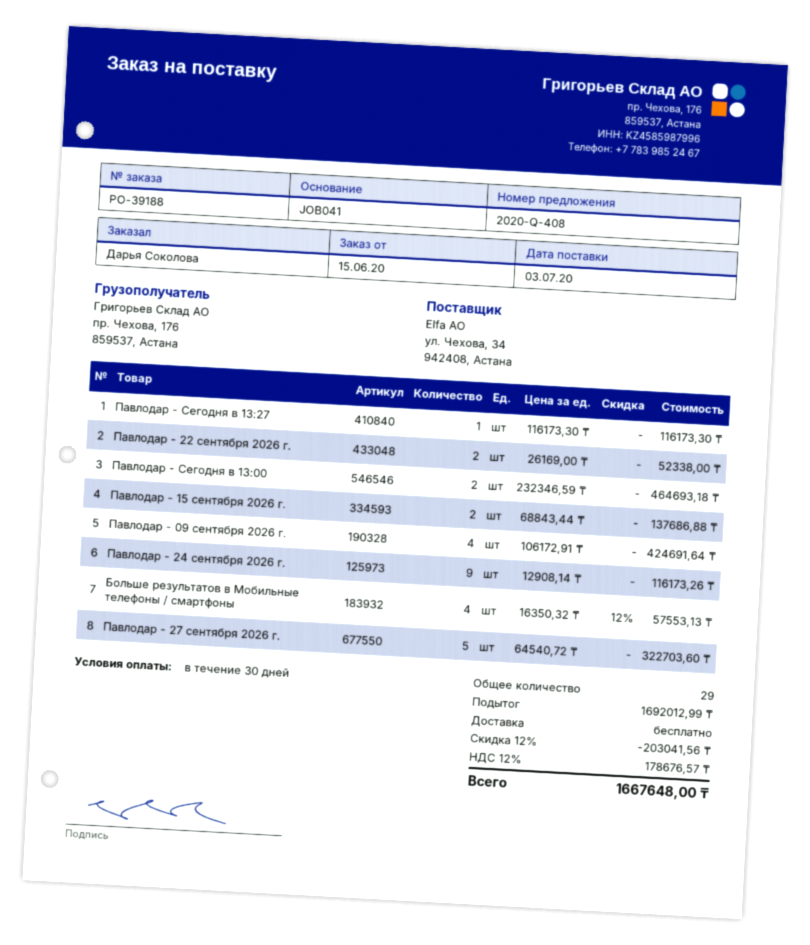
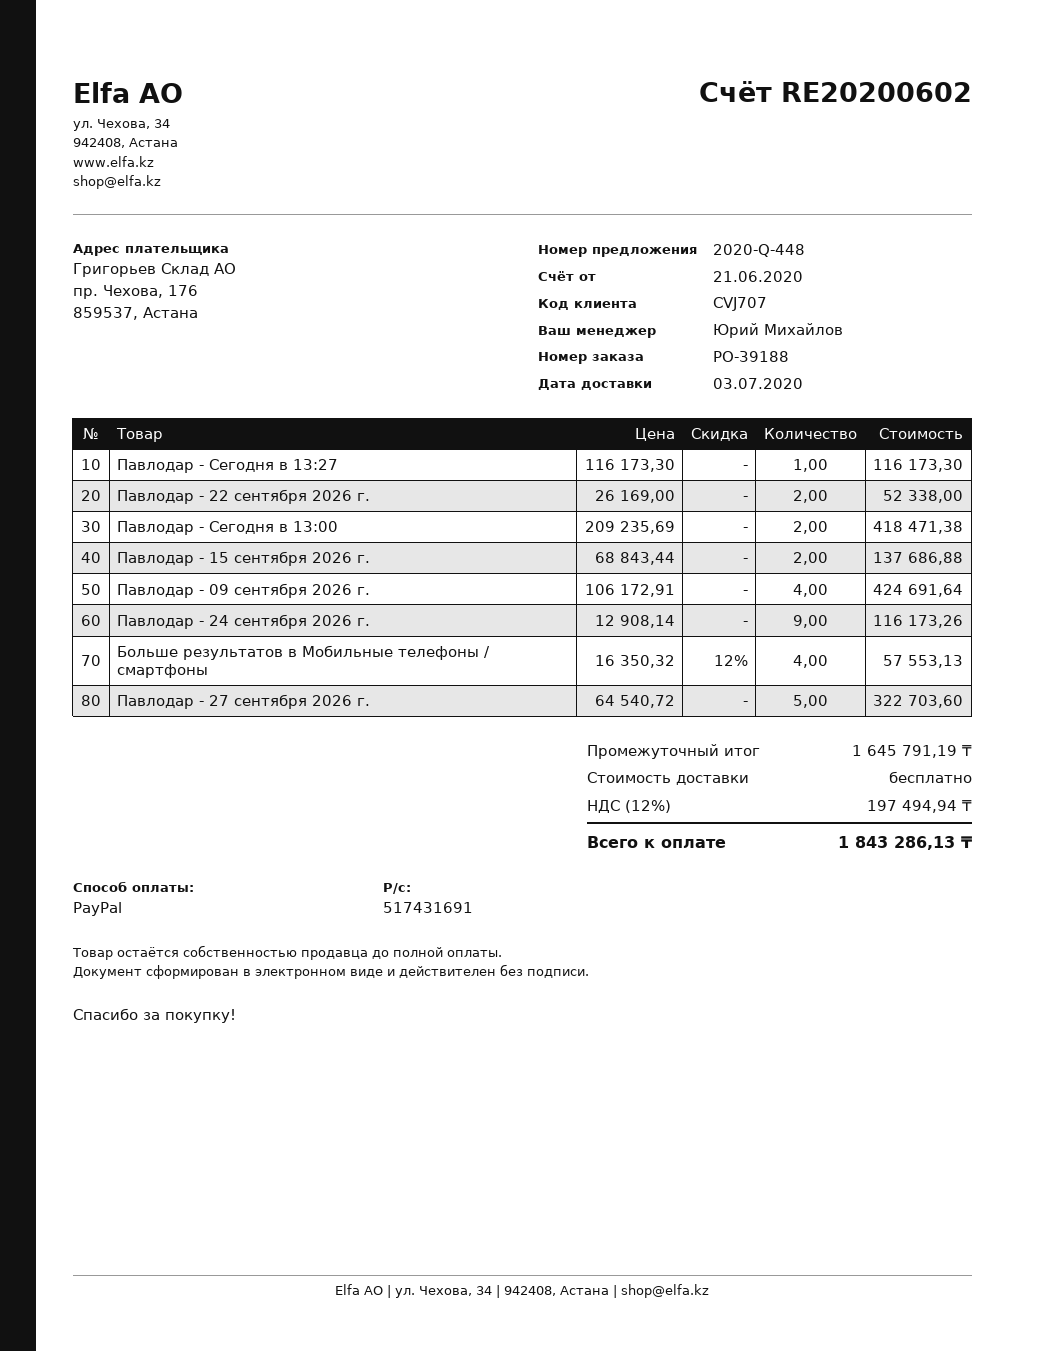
quote number: 2020-Q-408 -> 2020-Q-448
Павлодар - Сегодня в 13:00: 2 x 232346.59 = 464693.18 -> 2 x 209235.69 = 418471.38
subtotal: 1692012.99 -> 1645791.19
discount: 12% = 203041.56 -> none
tax: 12% = 178676.57 -> 12% = 197494.94
total: 1667648.00 -> 1843286.13

